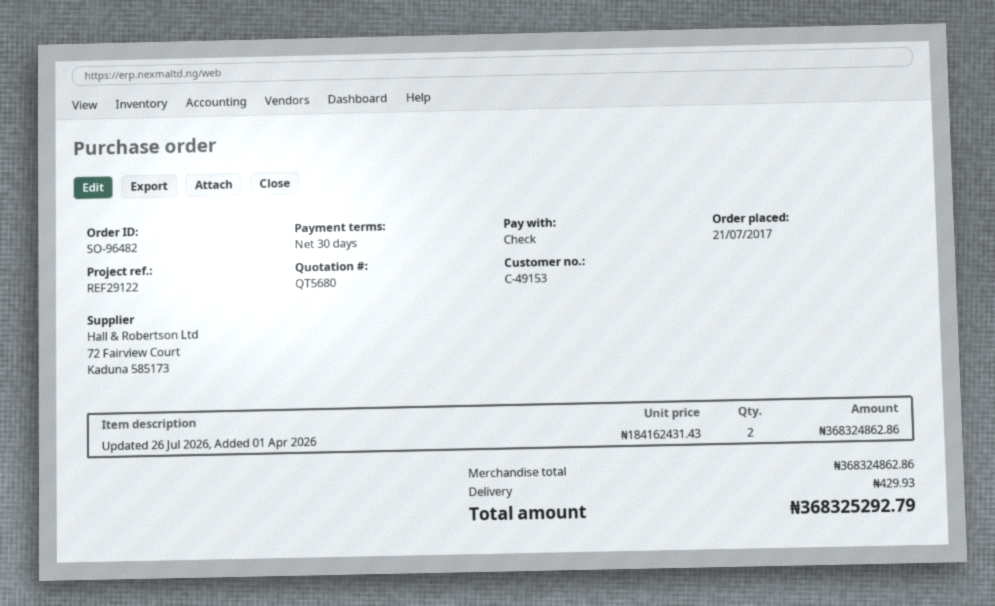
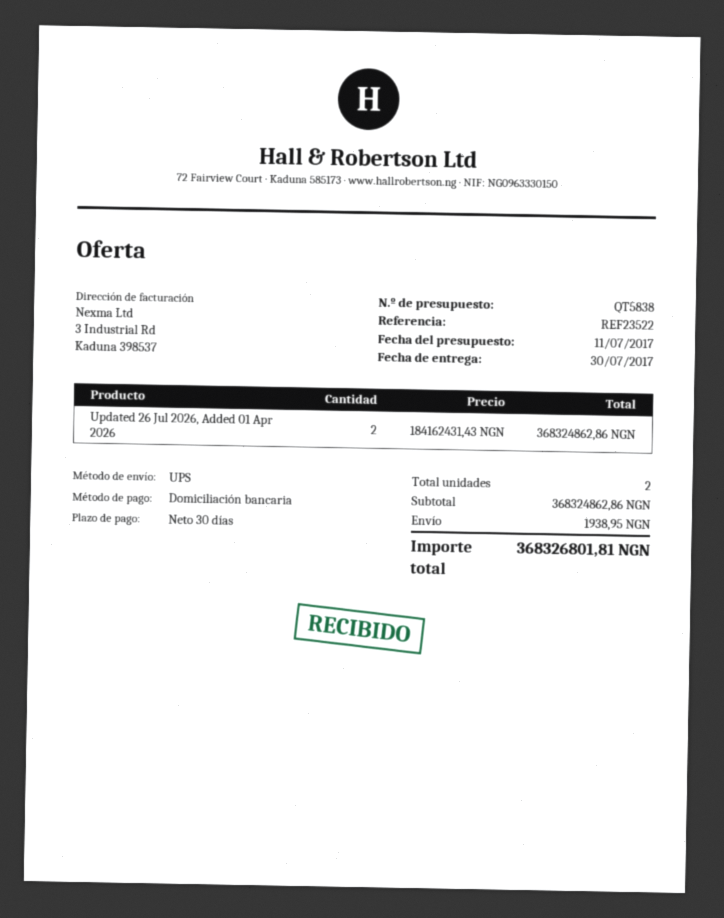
quote number: QT5680 -> QT5838
reference: REF29122 -> REF23522
payment method: cheque -> direct debit
shipping: 429.93 -> 1938.95
total: 368325292.79 -> 368326801.81

